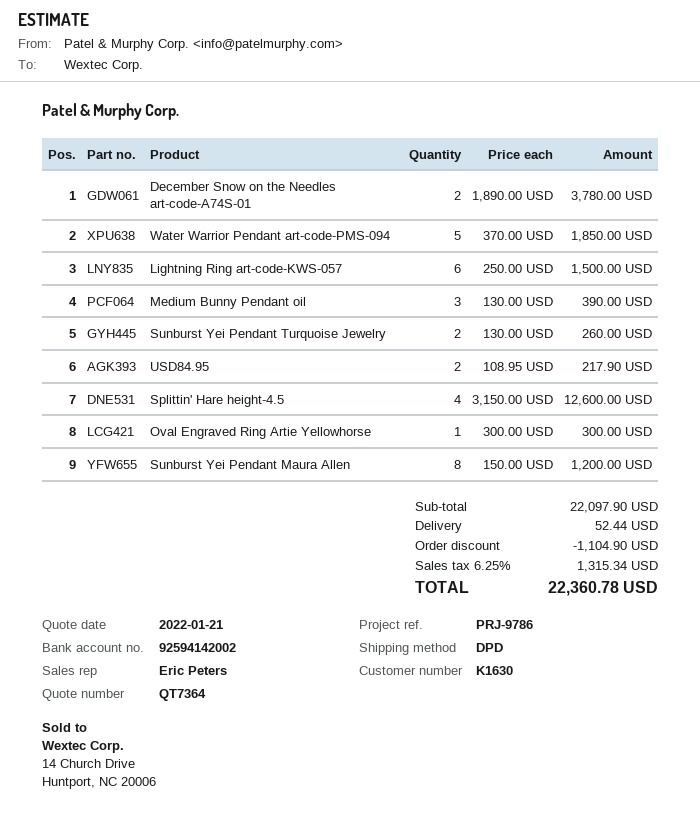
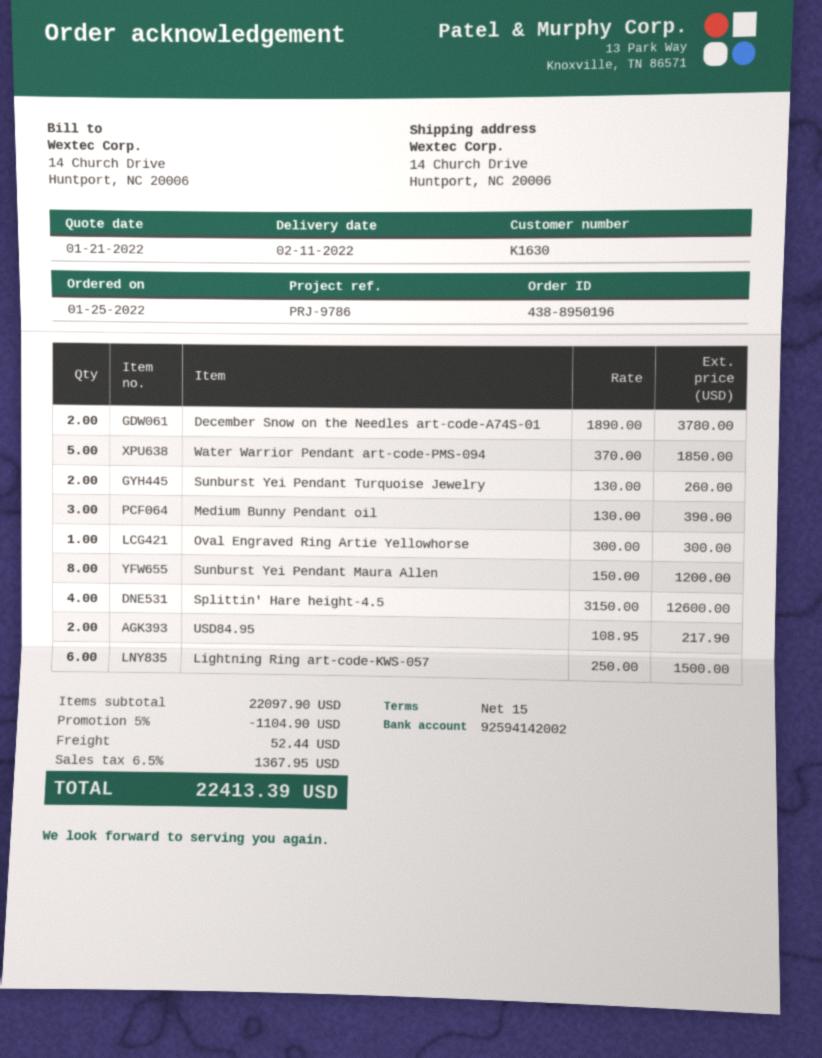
tax: 6.25% = 1315.34 -> 6.5% = 1367.95
total: 22360.78 -> 22413.39

